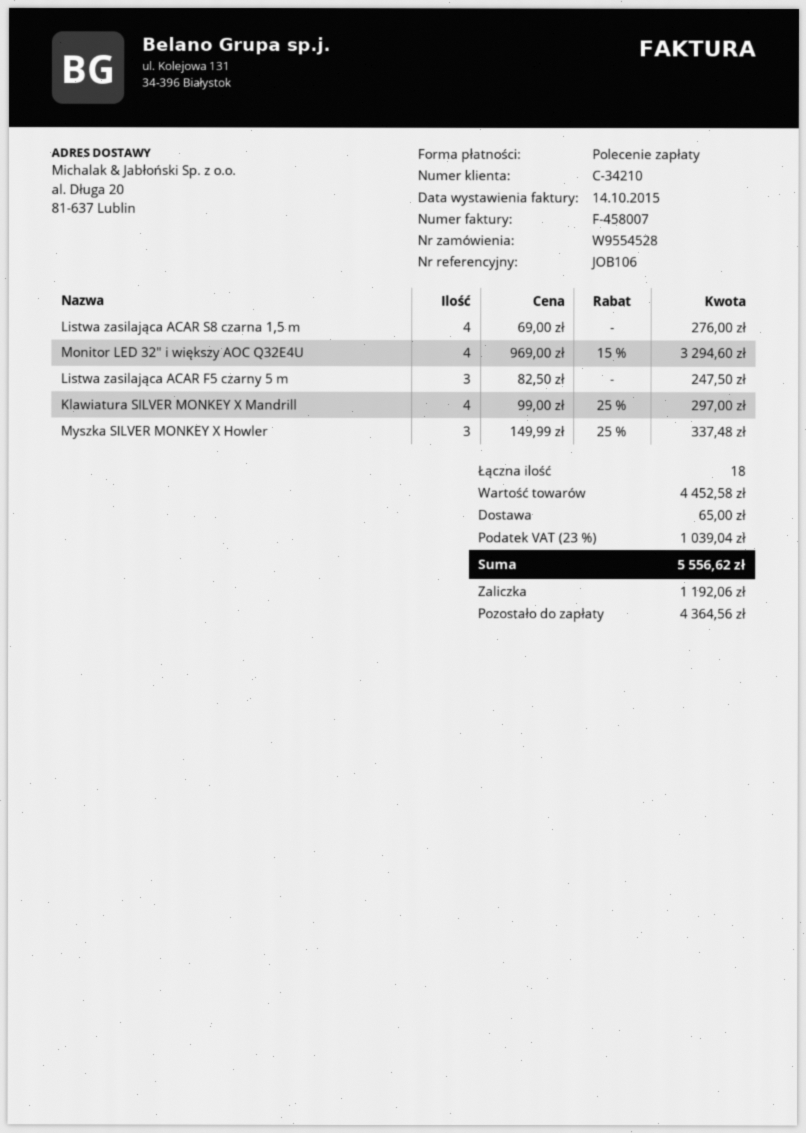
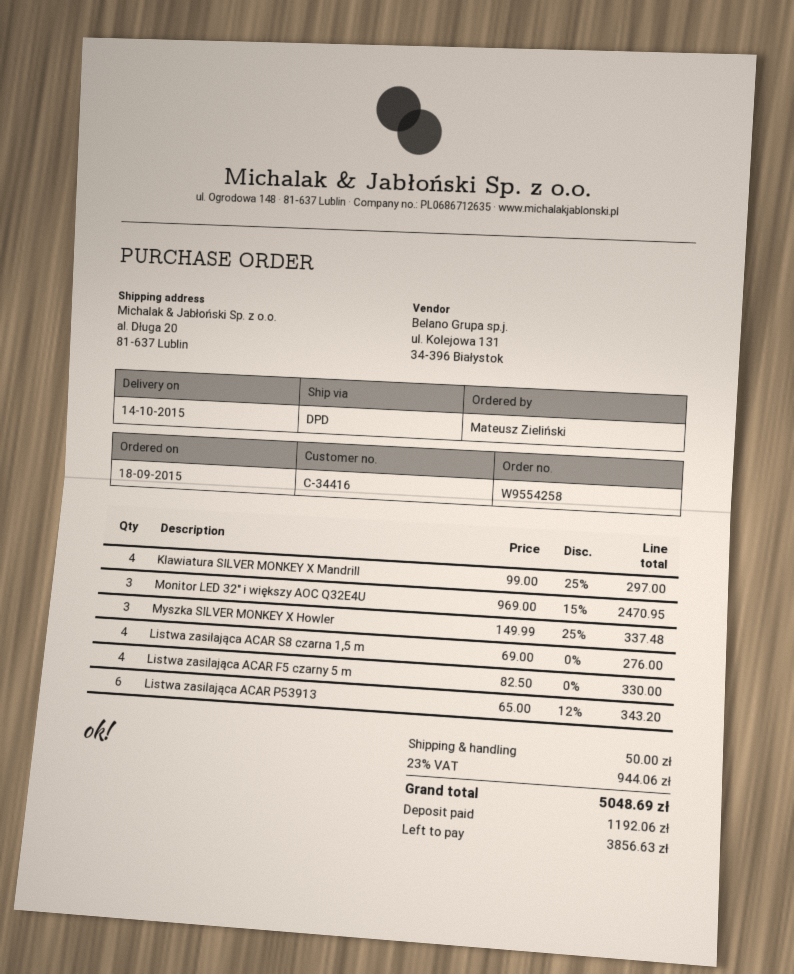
order number: W9554528 -> W9554258
customer number: C-34210 -> C-34416
Monitor LED 32" i większy AOC Q32E4U: 4 x 969.00 - 15% = 3294.60 -> 3 x 969.00 - 15% = 2470.95
Listwa zasilająca ACAR F5 czarny 5 m: 3 x 82.50 = 247.50 -> 4 x 82.50 = 330.00
Listwa zasilająca ACAR P53913: none -> 6 x 65.00 - 12% = 343.20
shipping: 65.00 -> 50.00
tax: 23% = 1039.04 -> 23% = 944.06
total: 5556.62 -> 5048.69
balance: 4364.56 -> 3856.63

